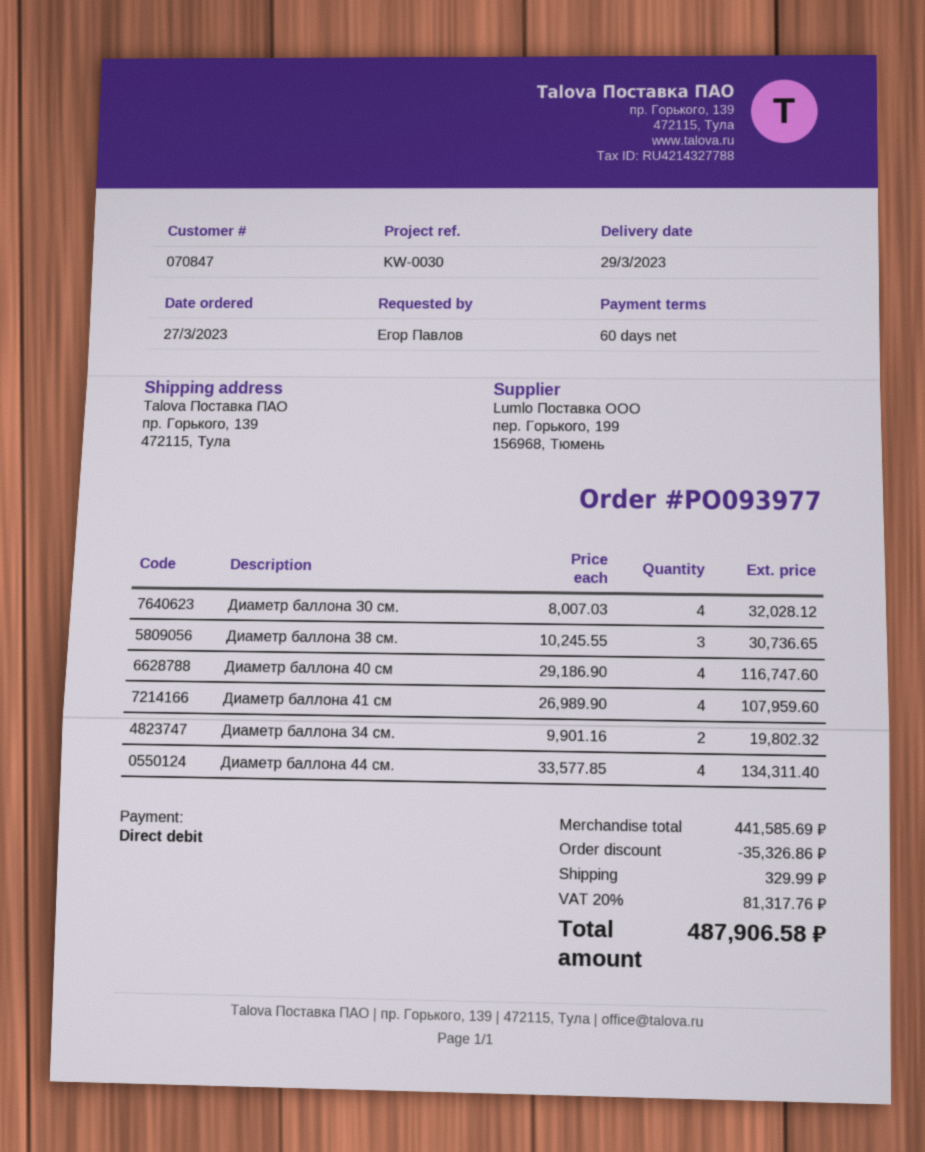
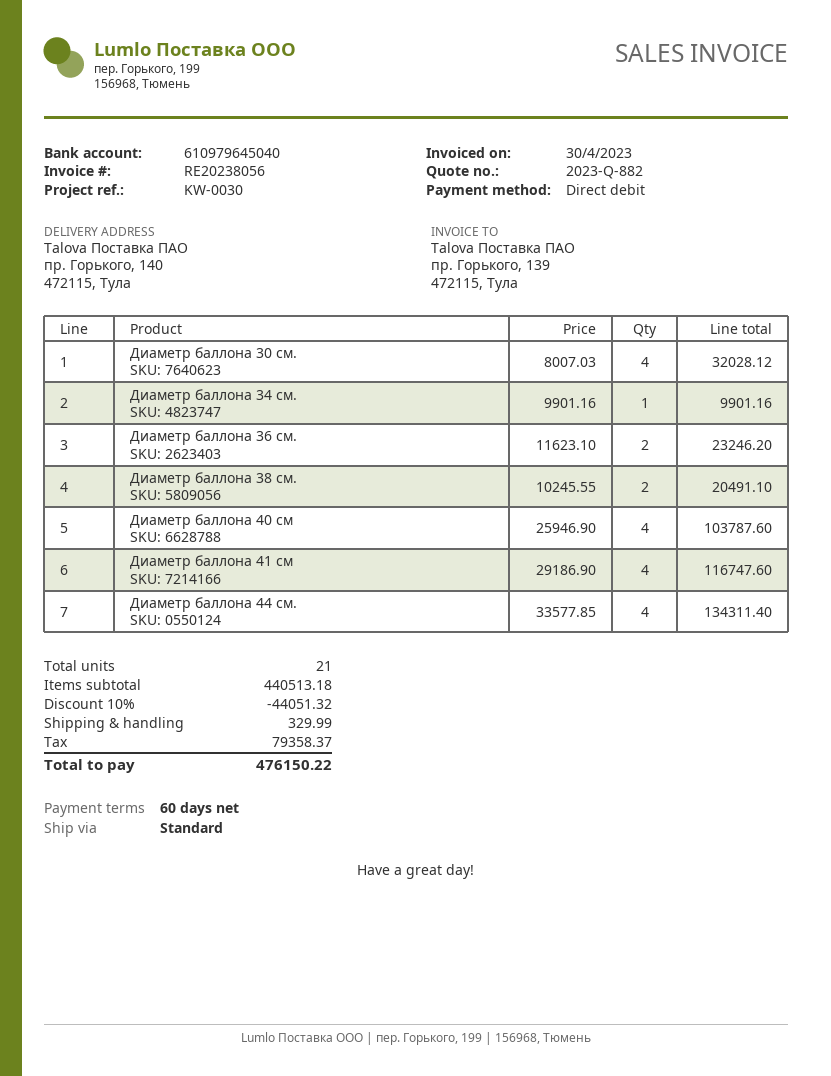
ship to: пр. Горького, 139, 472115, Тула -> пр. Горького, 140, 472115, Тула
Диаметр баллона 38 см.: 3 x 10245.55 = 30736.65 -> 2 x 10245.55 = 20491.10
Диаметр баллона 40 см: 4 x 29186.90 = 116747.60 -> 4 x 25946.90 = 103787.60
Диаметр баллона 41 см: 4 x 26989.90 = 107959.60 -> 4 x 29186.90 = 116747.60
Диаметр баллона 34 см.: 2 x 9901.16 = 19802.32 -> 1 x 9901.16 = 9901.16
Диаметр баллона 36 см.: none -> 2 x 11623.10 = 23246.20
subtotal: 441585.69 -> 440513.18
discount: 35326.86 -> 44051.32
tax: 81317.76 -> 79358.37
total: 487906.58 -> 476150.22

